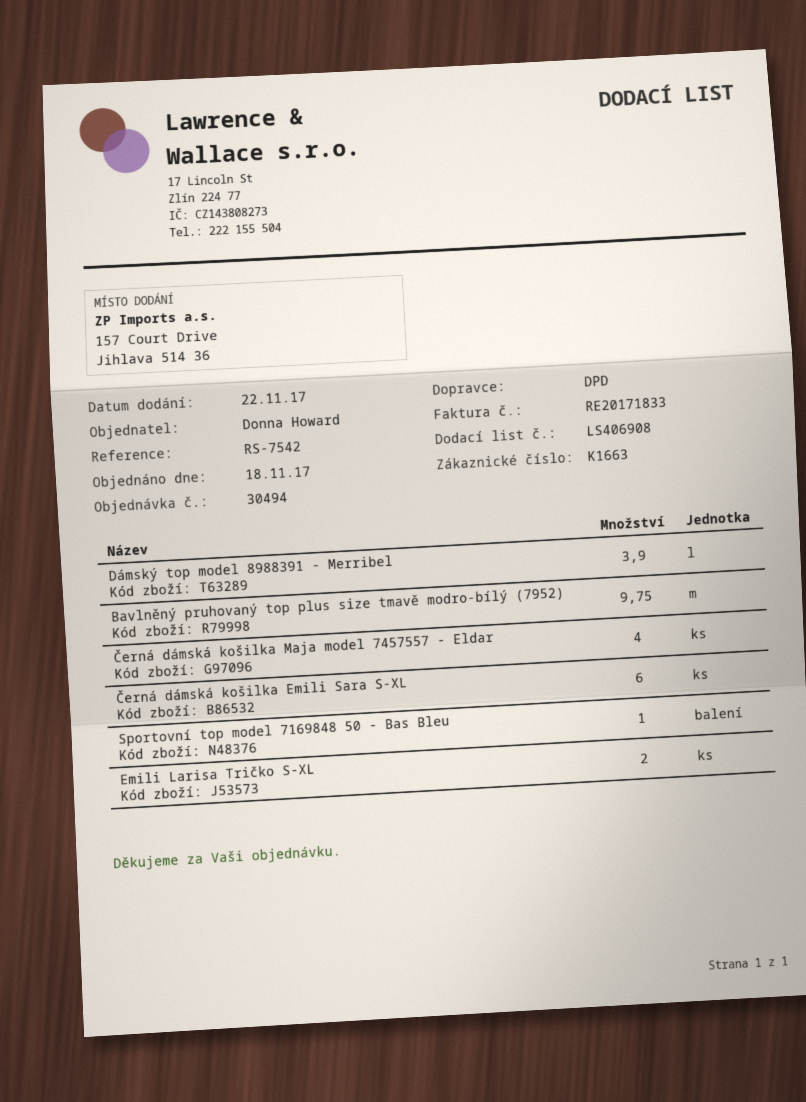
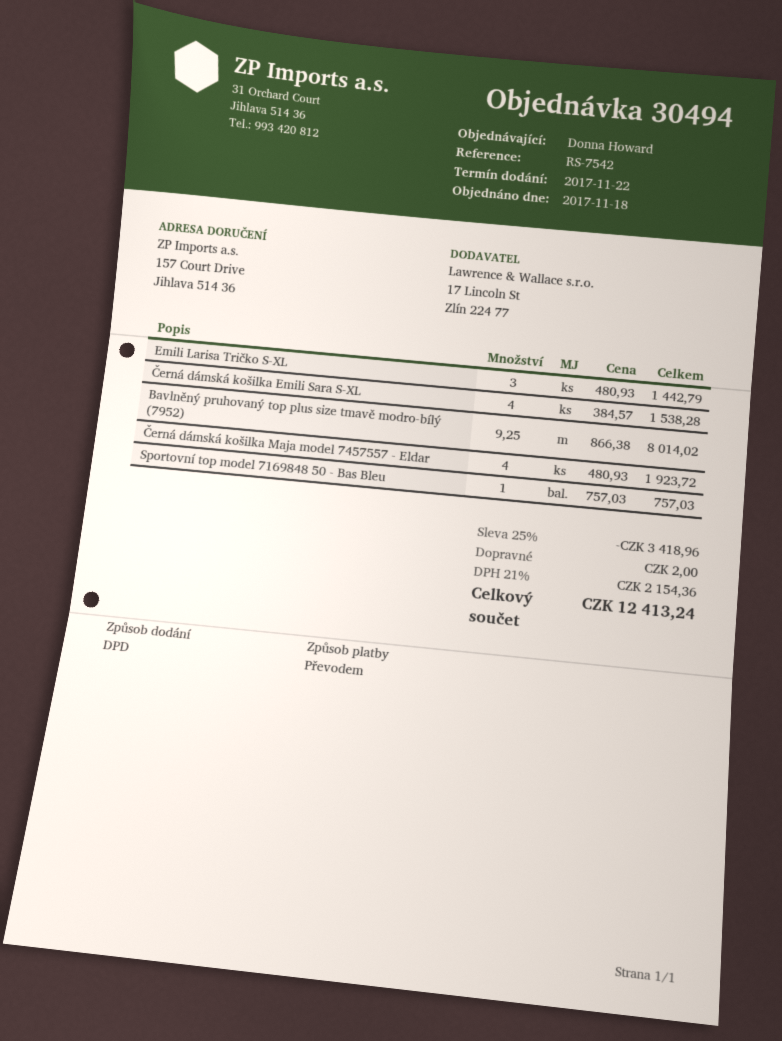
Dámský top model 8988391 - Merribel: 3.9 -> none
Bavlněný pruhovaný top plus size tmavě modro-bílý (7952): 9.75 -> 9.25
Černá dámská košilka Emili Sara S-XL: 6 -> 4
Emili Larisa Tričko S-XL: 2 -> 3

